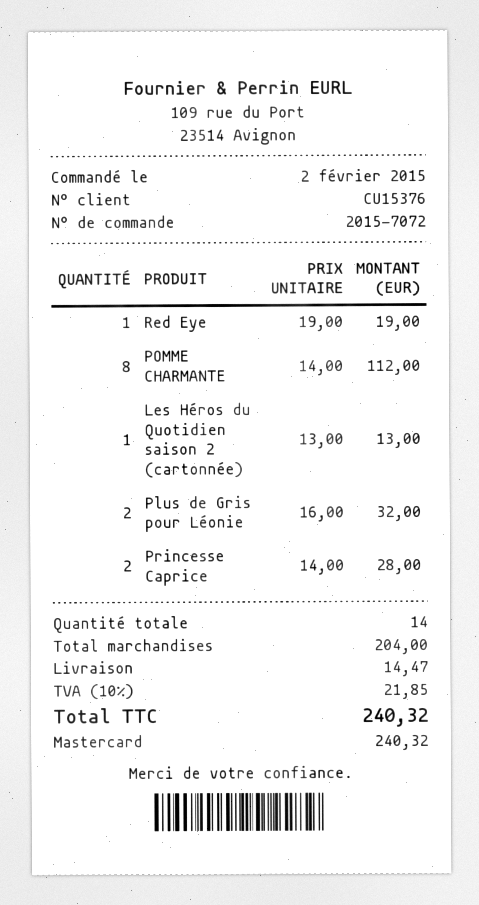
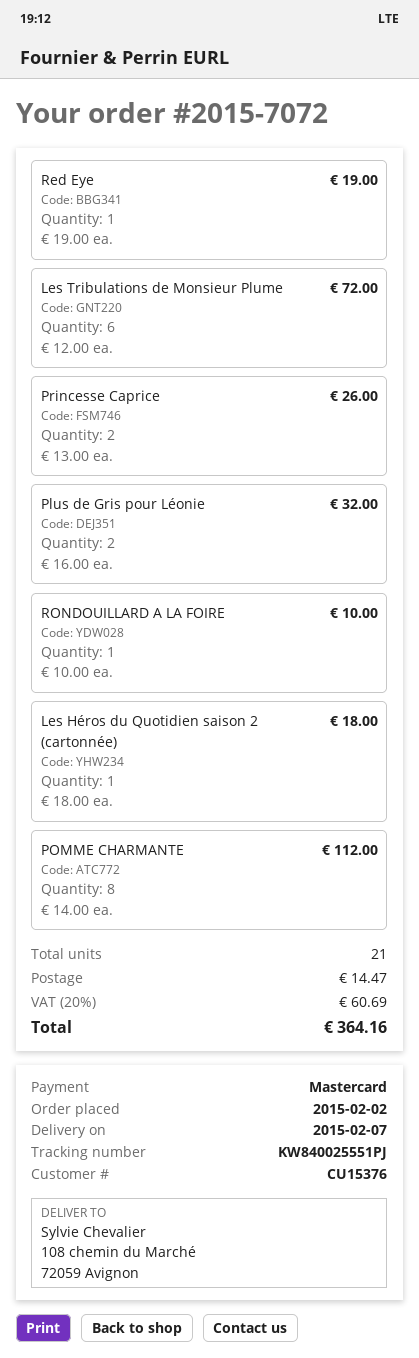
Les Héros du Quotidien saison 2 (cartonnée): 1 x 13.00 = 13.00 -> 1 x 18.00 = 18.00
Princesse Caprice: 2 x 14.00 = 28.00 -> 2 x 13.00 = 26.00
Les Tribulations de Monsieur Plume: none -> 6 x 12.00 = 72.00
RONDOUILLARD A LA FOIRE: none -> 1 x 10.00 = 10.00
total quantity: 14 -> 21
tax: 10% = 21.85 -> 20% = 60.69
total: 240.32 -> 364.16

